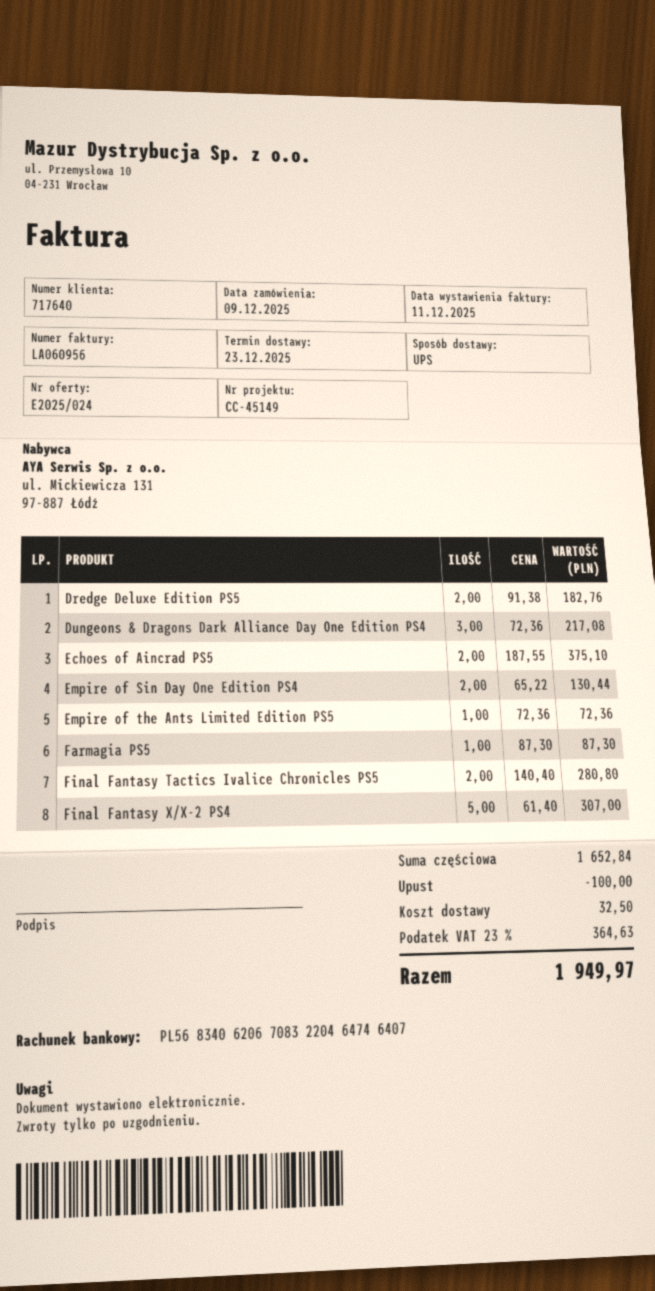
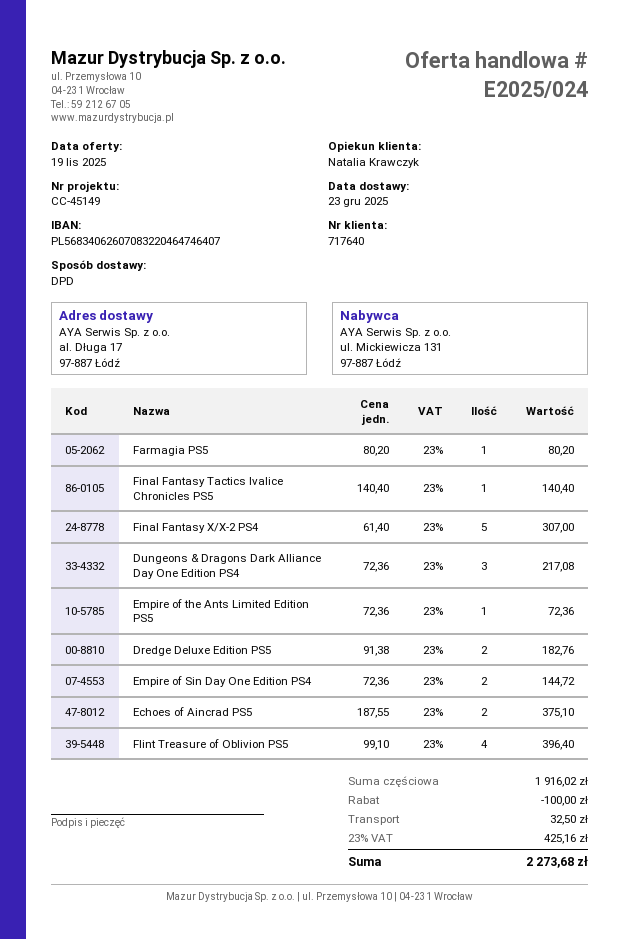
bank account: PL56834062067083220464746407 -> PL56834062607083220464746407
shipping method: UPS -> DPD
Empire of Sin Day One Edition PS4: 2 x 65.22 = 130.44 -> 2 x 72.36 = 144.72
Farmagia PS5: 1 x 87.30 = 87.30 -> 1 x 80.20 = 80.20
Final Fantasy Tactics Ivalice Chronicles PS5: 2 x 140.40 = 280.80 -> 1 x 140.40 = 140.40
Flint Treasure of Oblivion PS5: none -> 4 x 99.10 = 396.40
subtotal: 1652.84 -> 1916.02
tax: 23% = 364.63 -> 23% = 425.16
total: 1949.97 -> 2273.68

